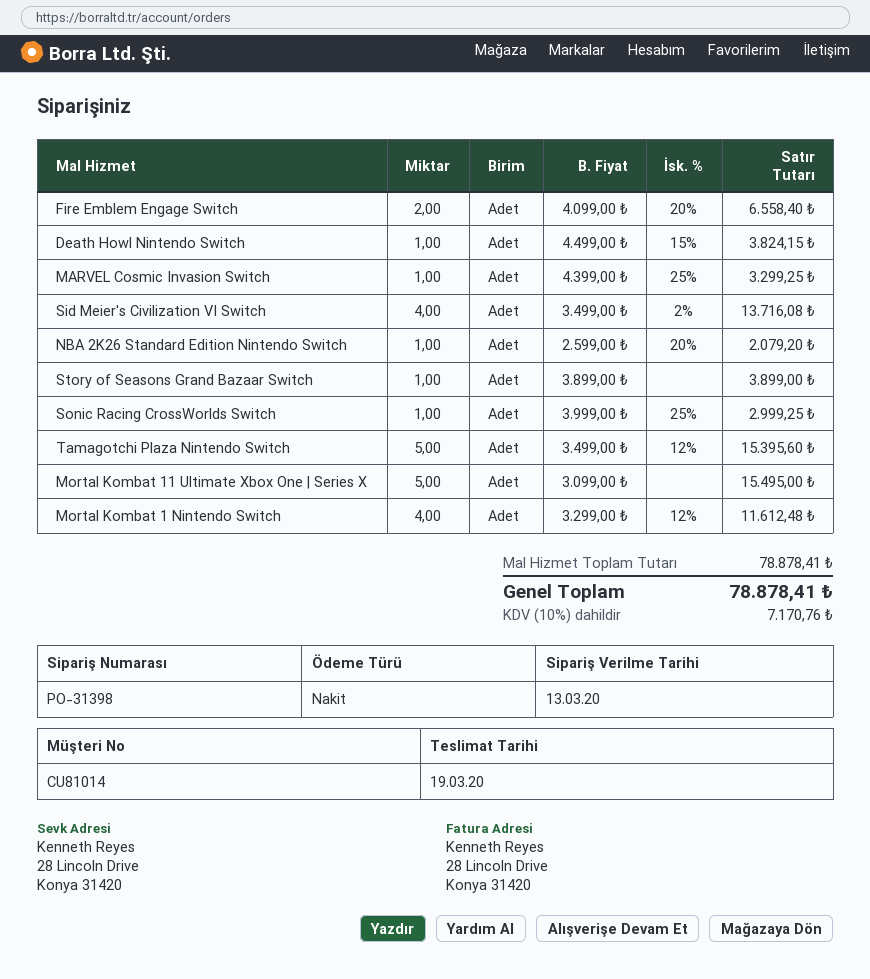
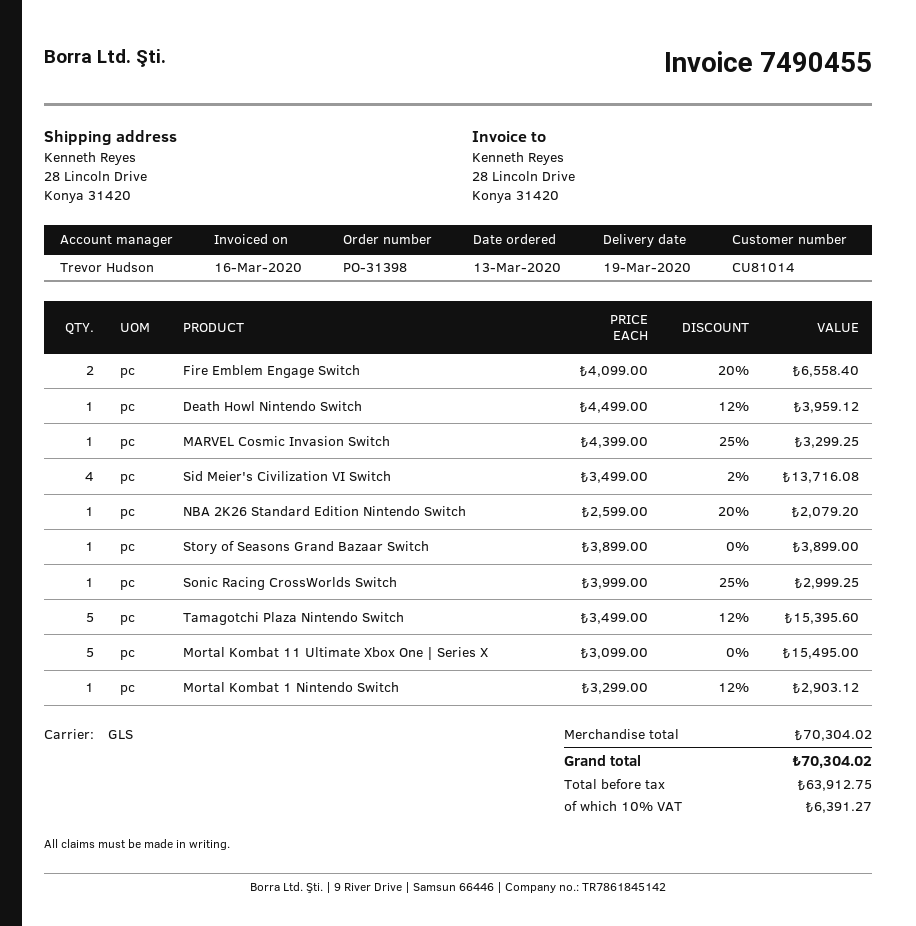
Death Howl Nintendo Switch: 1 x 4499.00 - 15% = 3824.15 -> 1 x 4499.00 - 12% = 3959.12
Mortal Kombat 1 Nintendo Switch: 4 x 3299.00 - 12% = 11612.48 -> 1 x 3299.00 - 12% = 2903.12
subtotal: 78878.41 -> 70304.02
tax: 10% = 7170.76 -> 10% = 6391.27
total: 78878.41 -> 70304.02

